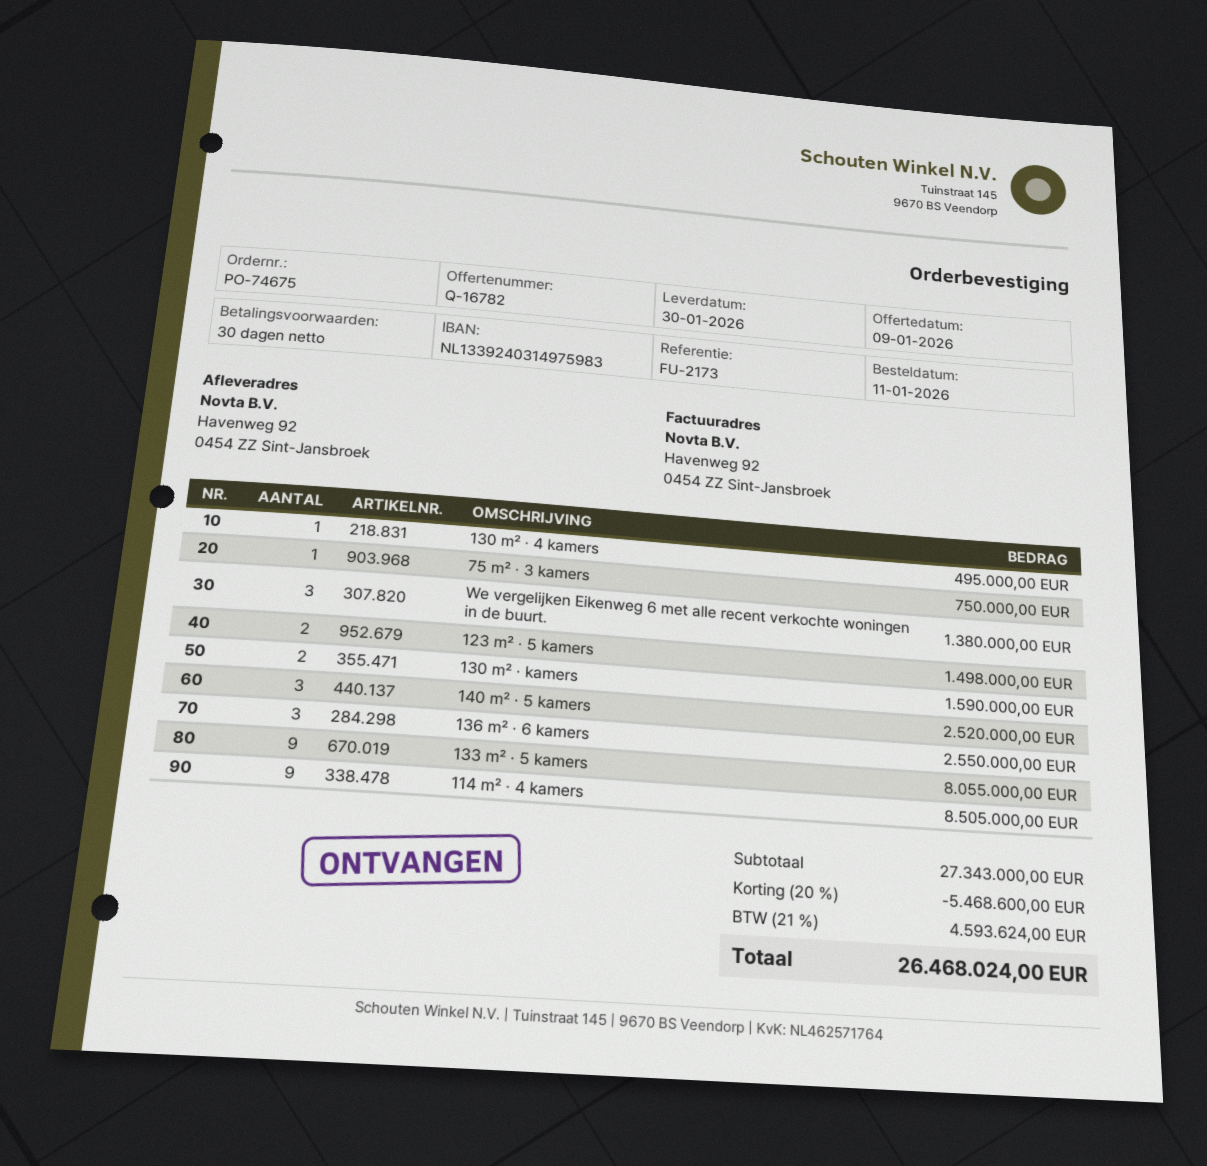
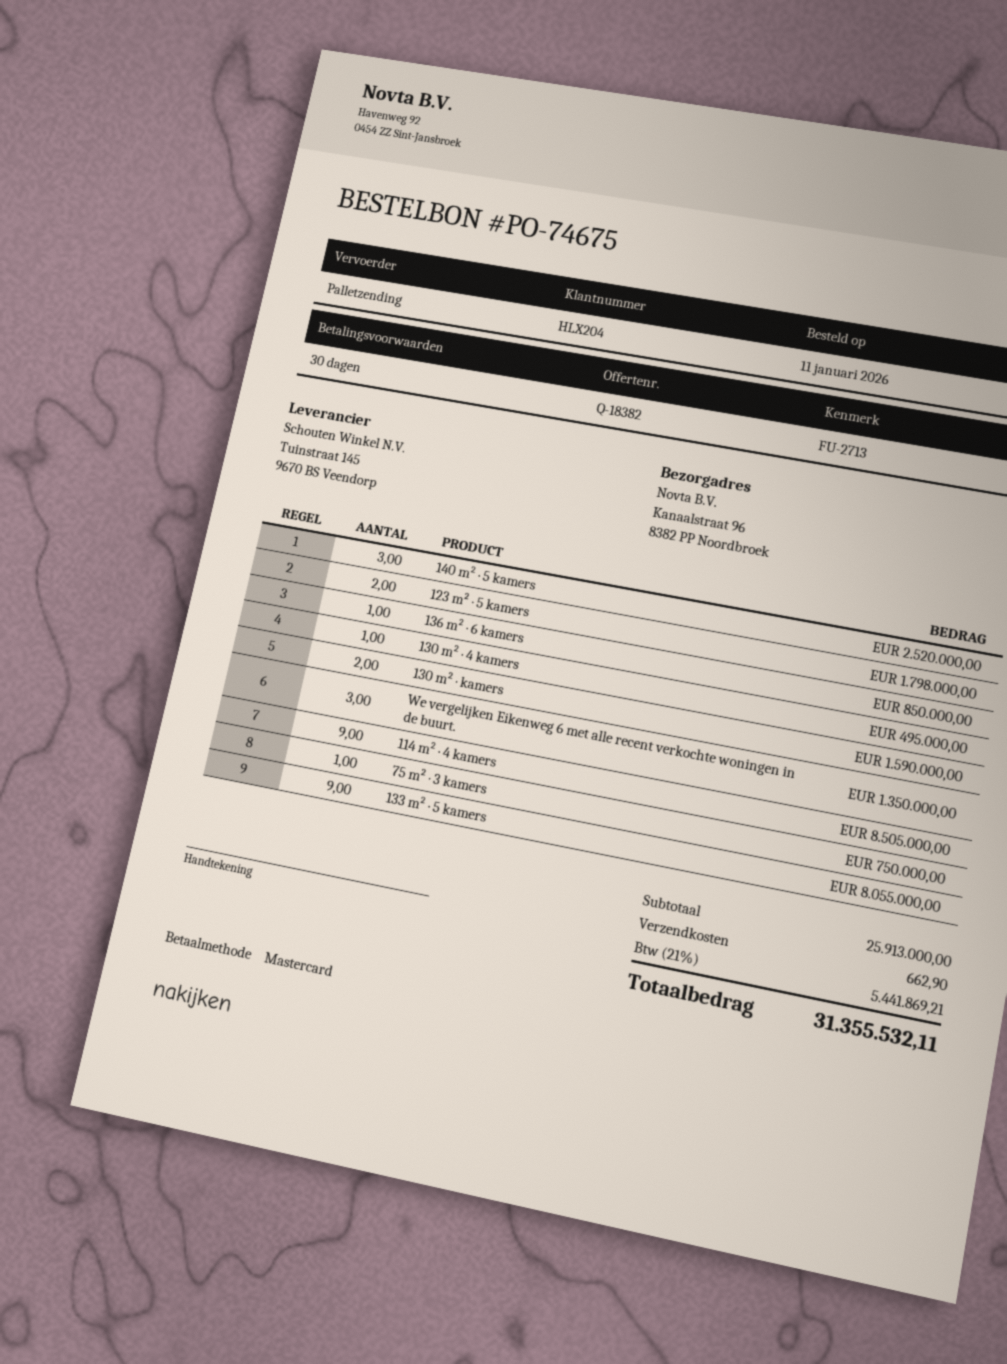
quote number: Q-16782 -> Q-18382
reference: FU-2173 -> FU-2713
ship to: Havenweg 92, 0454 ZZ Sint-Jansbroek -> Kanaalstraat 96, 8382 PP Noordbroek
We vergelijken Eikenweg 6 met alle recent verkochte woningen in de buurt.: 3 for 1380000.00 -> 3 for 1350000.00
123 m² · 5 kamers: 2 for 1498000.00 -> 2 for 1798000.00
136 m² · 6 kamers: 3 for 2550000.00 -> 1 for 850000.00
subtotal: 27343000.00 -> 25913000.00
discount: 20% = 5468600.00 -> none
shipping: none -> 662.90
tax: 21% = 4593624.00 -> 21% = 5441869.21
total: 26468024.00 -> 31355532.11

